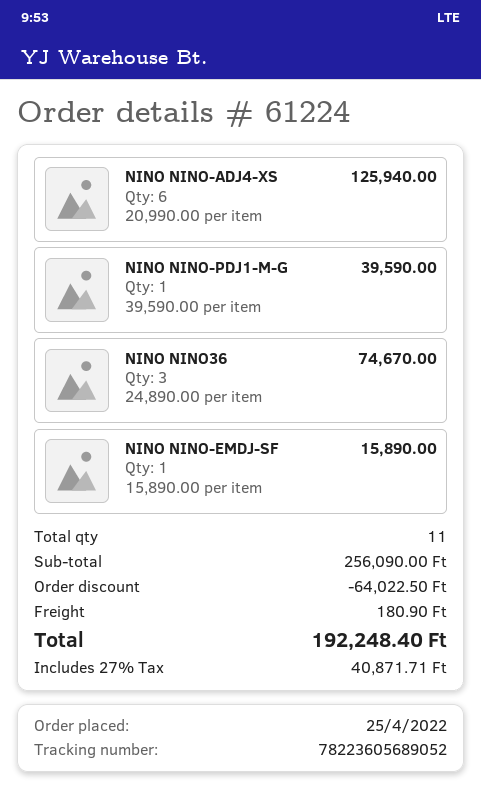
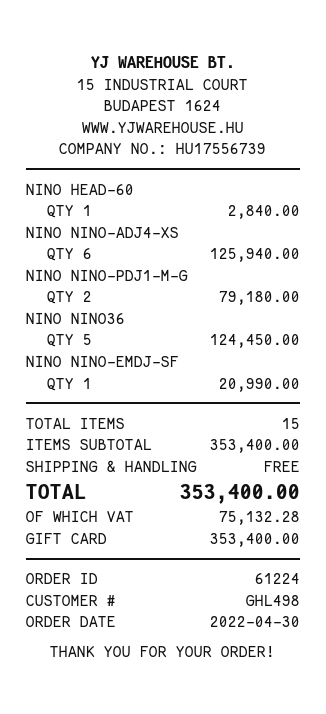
order date: 2022-04-25 -> 2022-04-30
NINO NINO-PDJ1-M-G: 1 for 39590.00 -> 2 for 79180.00
NINO NINO36: 3 for 74670.00 -> 5 for 124450.00
NINO NINO-EMDJ-SF: 1 for 15890.00 -> 1 for 20990.00
NINO HEAD-60: none -> 1 for 2840.00
total quantity: 11 -> 15
subtotal: 256090.00 -> 353400.00
discount: 64022.50 -> none
shipping: 180.90 -> 0.00
tax: 40871.71 -> 75132.28
total: 192248.40 -> 353400.00

